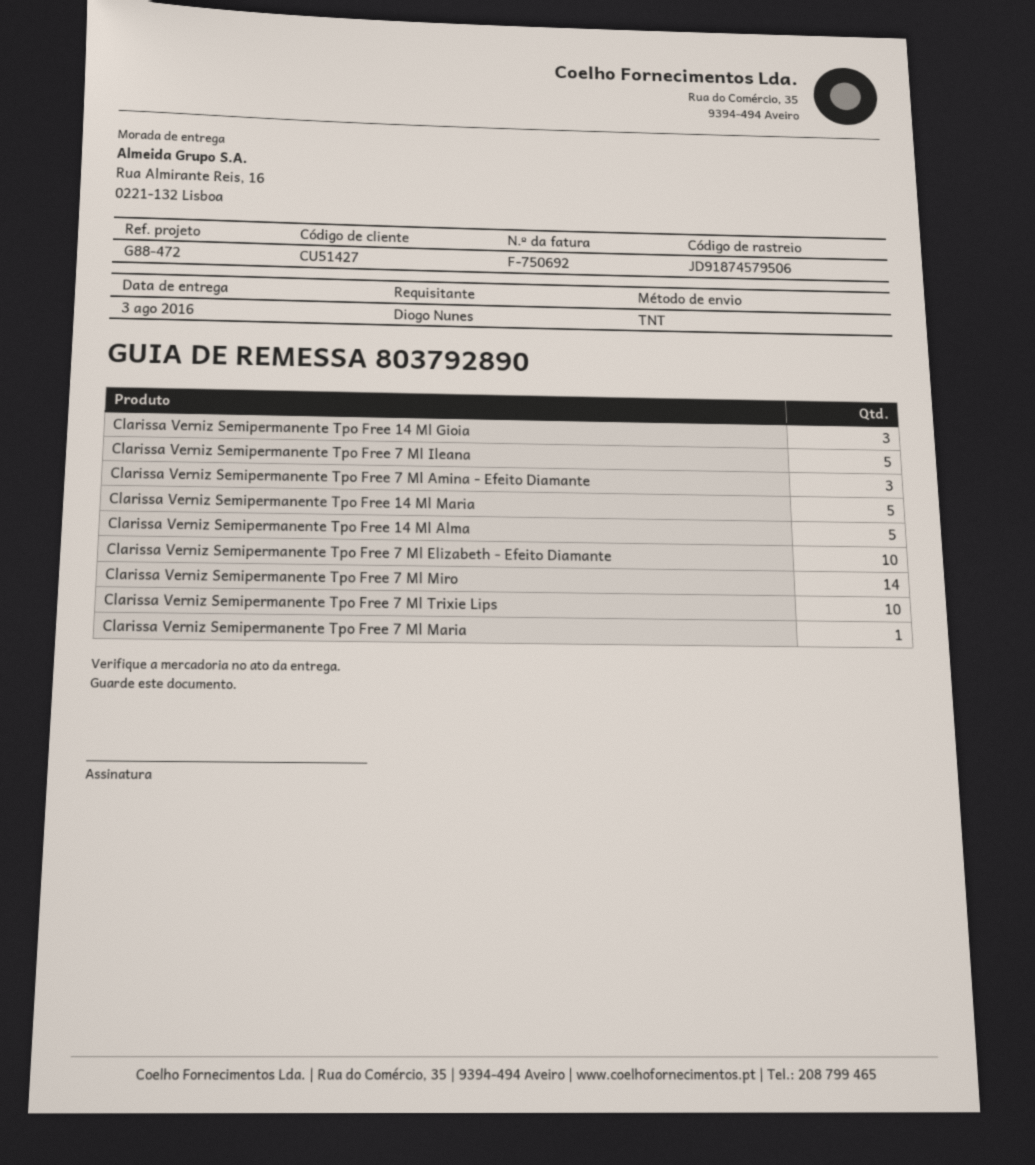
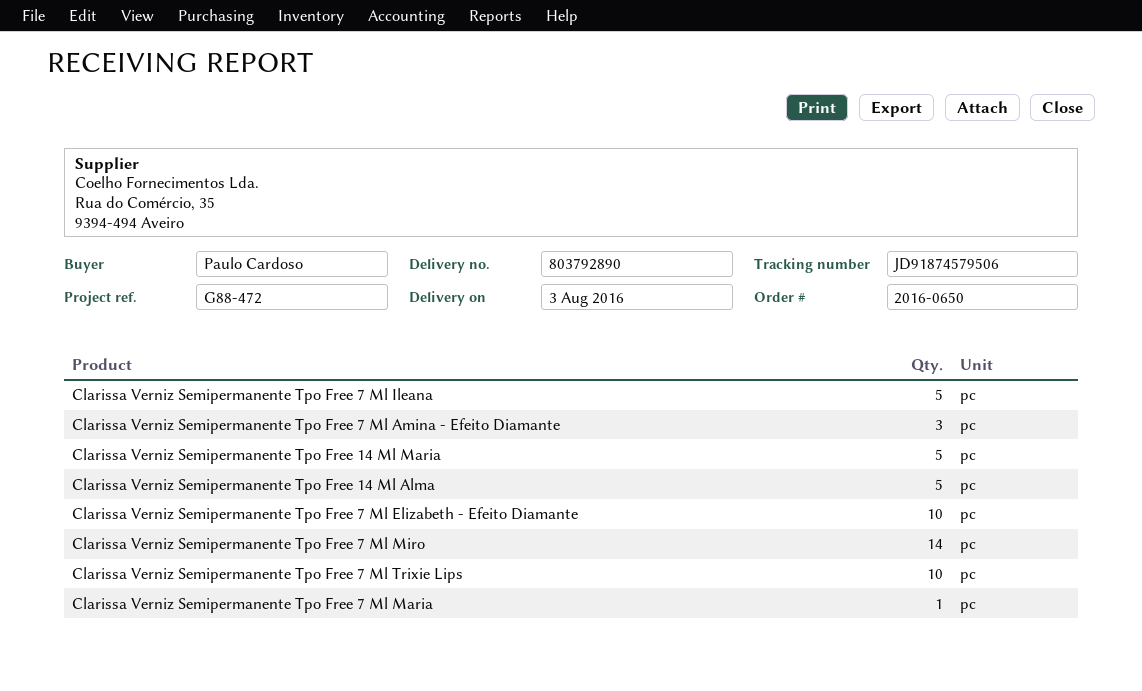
ordered by: Diogo Nunes -> Paulo Cardoso
Clarissa Verniz Semipermanente Tpo Free 14 Ml Gioia: 3 -> none

